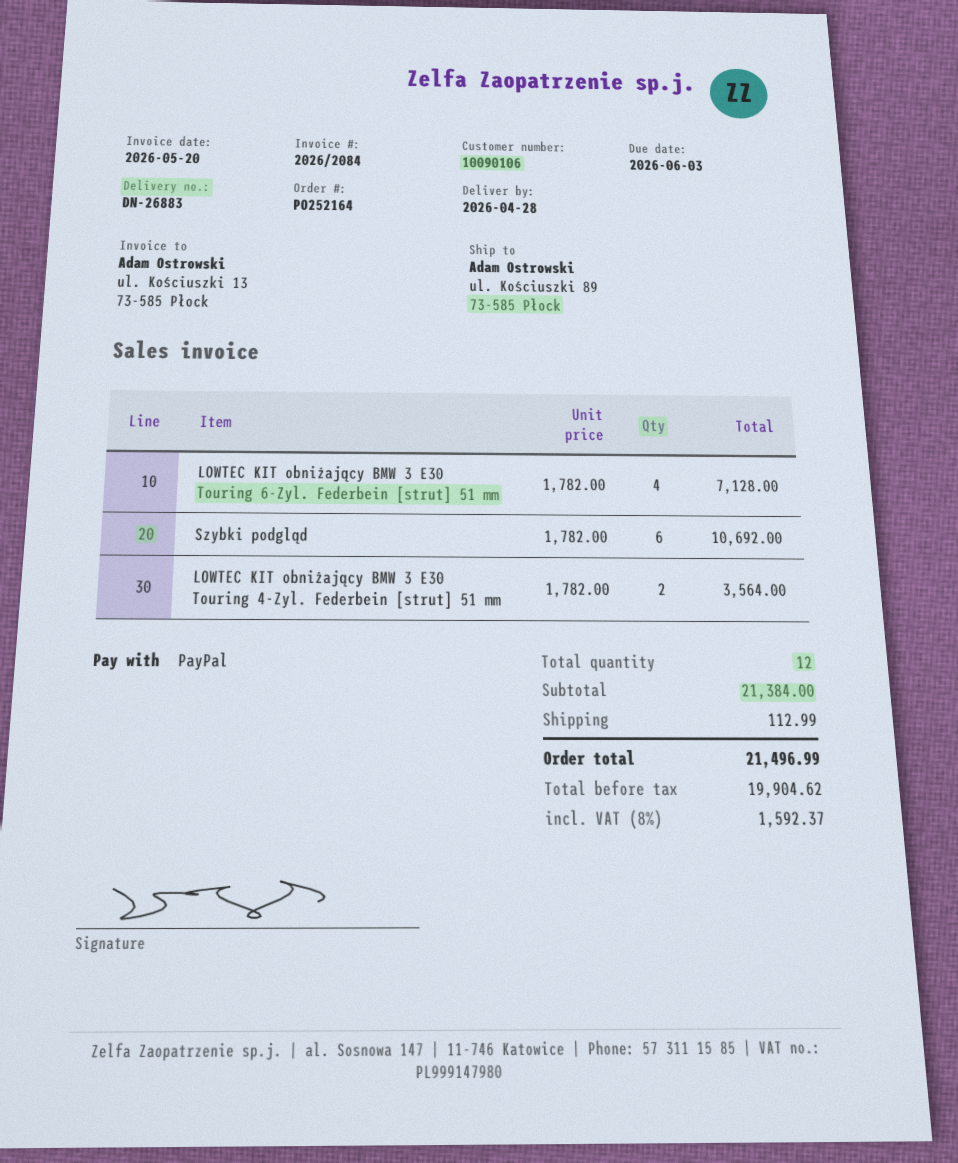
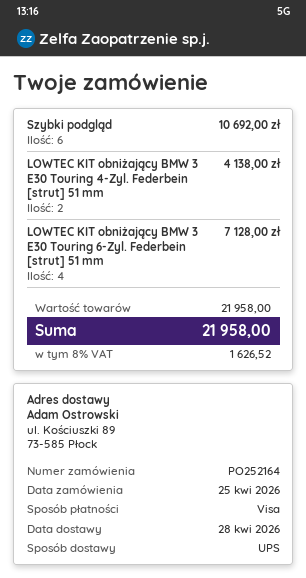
payment method: PayPal -> Visa
LOWTEC KIT obniżający BMW 3 E30 Touring 4-Zyl. Federbein [strut] 51 mm: 2 for 3564.00 -> 2 for 4138.00
subtotal: 21384.00 -> 21958.00
shipping: 112.99 -> none
tax: 8% = 1592.37 -> 8% = 1626.52
total: 21496.99 -> 21958.00

